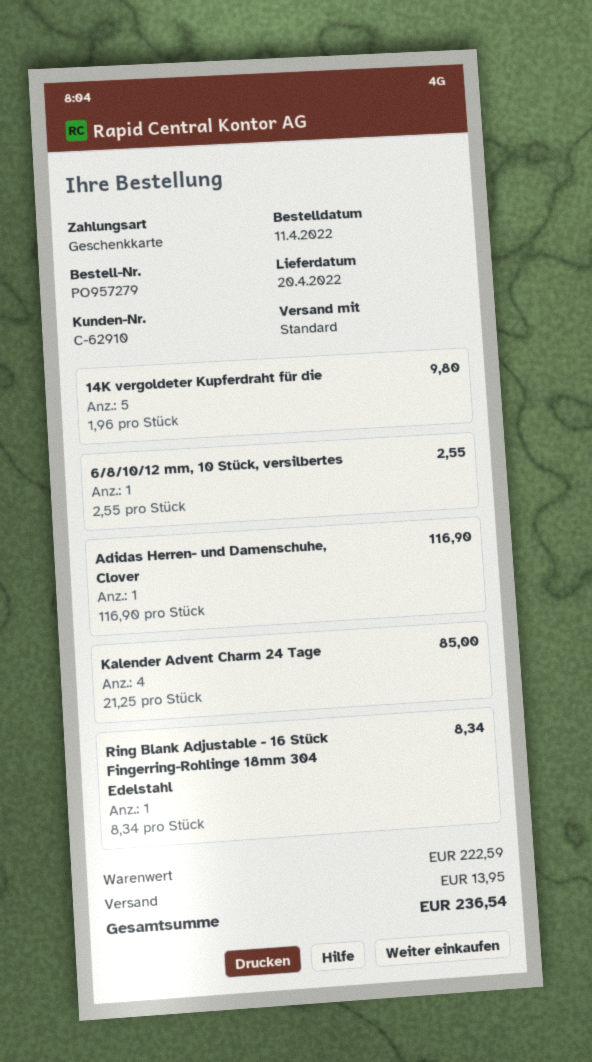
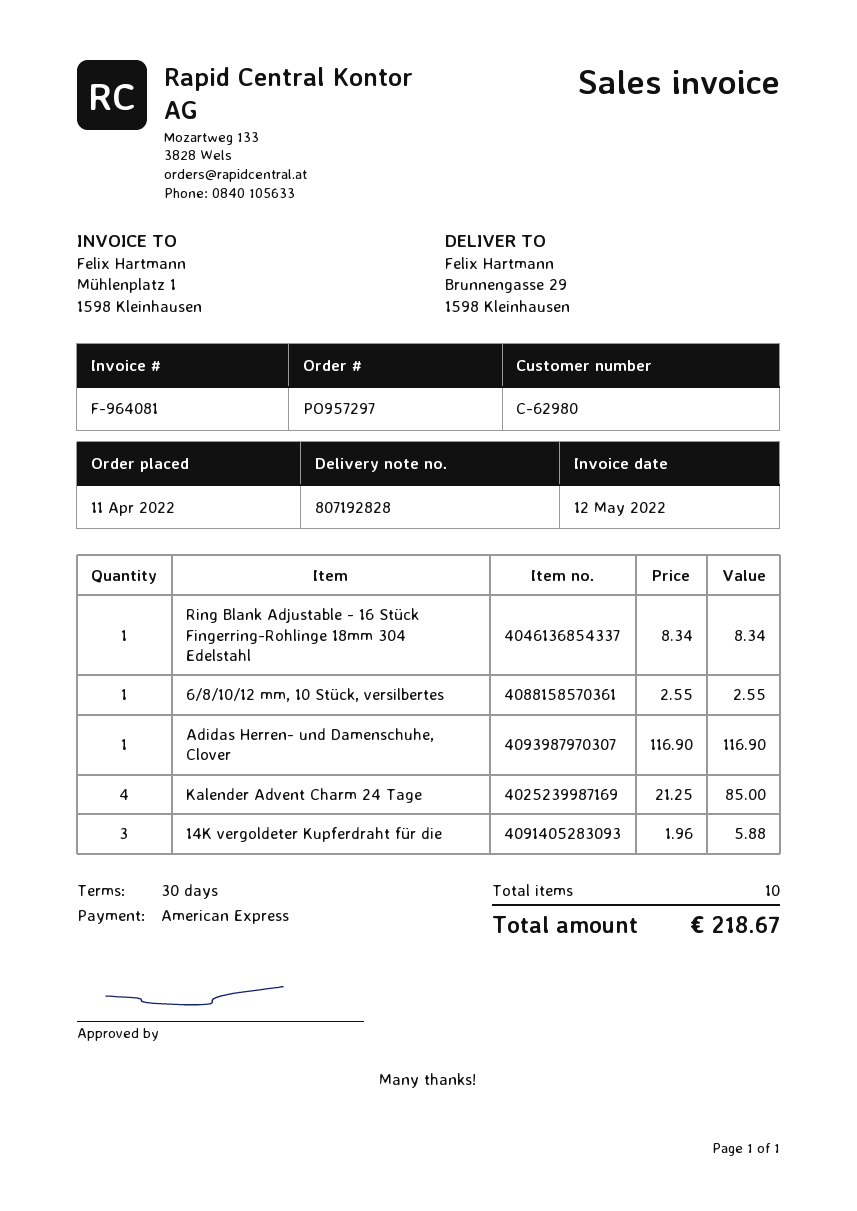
order number: PO957279 -> PO957297
customer number: C-62910 -> C-62980
payment method: gift card -> American Express
14K vergoldeter Kupferdraht für die: 5 x 1.96 = 9.80 -> 3 x 1.96 = 5.88
shipping: 13.95 -> none
total: 236.54 -> 218.67

